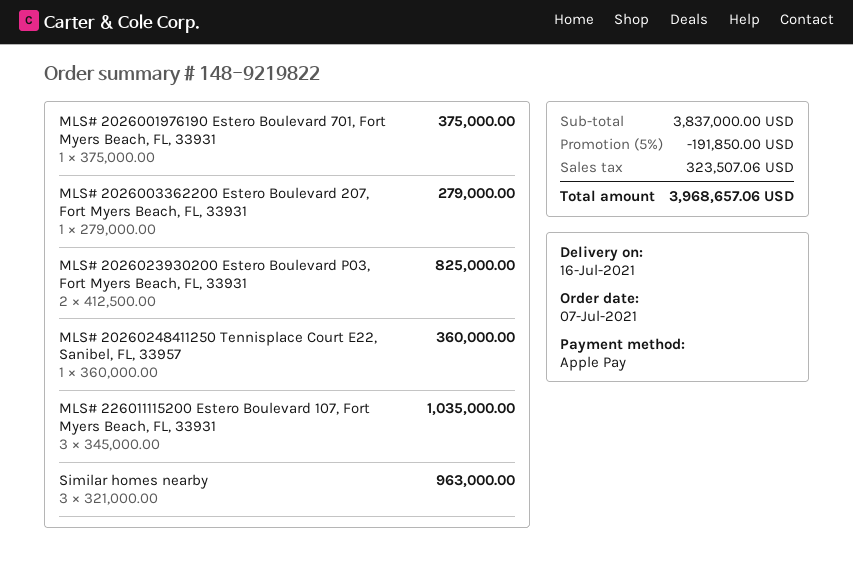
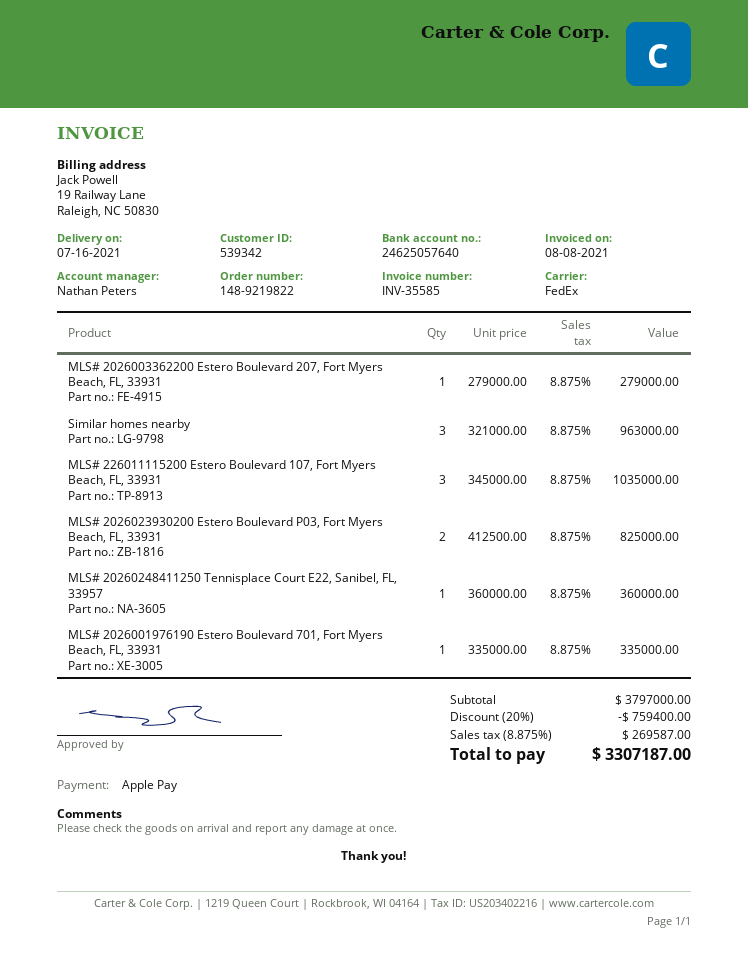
MLS# 2026001976190 Estero Boulevard 701, Fort Myers Beach, FL, 33931: 1 x 375000.00 = 375000.00 -> 1 x 335000.00 = 335000.00
subtotal: 3837000.00 -> 3797000.00
discount: 5% = 191850.00 -> 20% = 759400.00
tax: 323507.06 -> 269587.00
total: 3968657.06 -> 3307187.00

